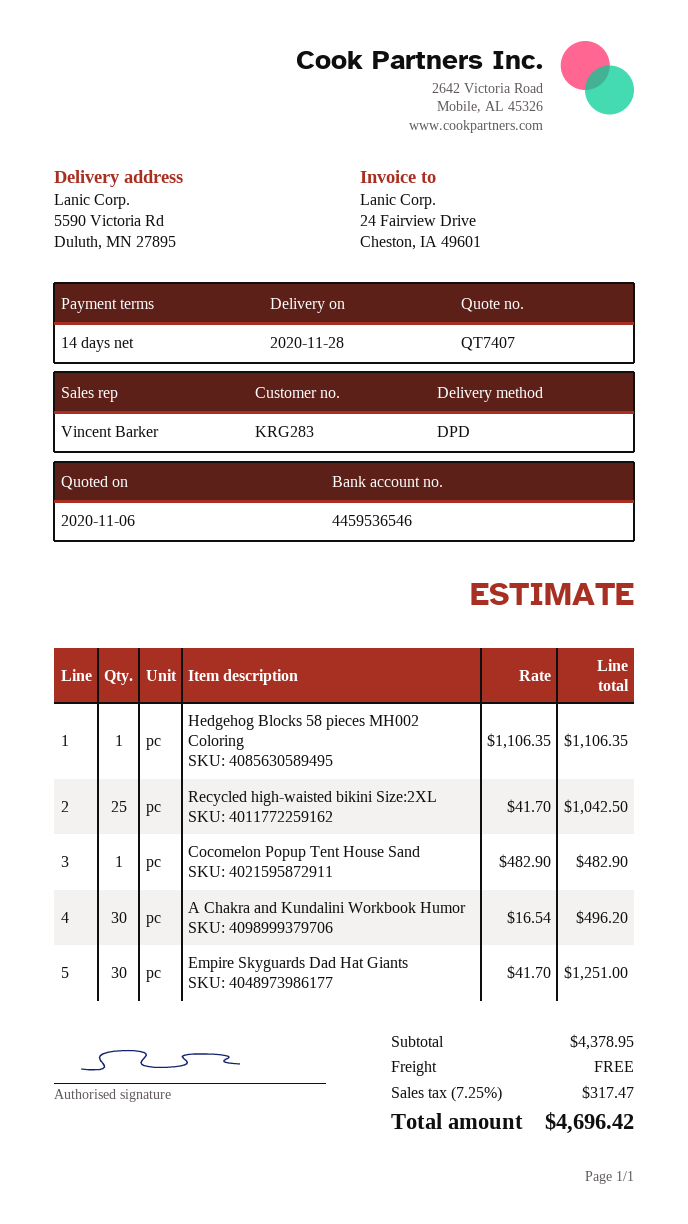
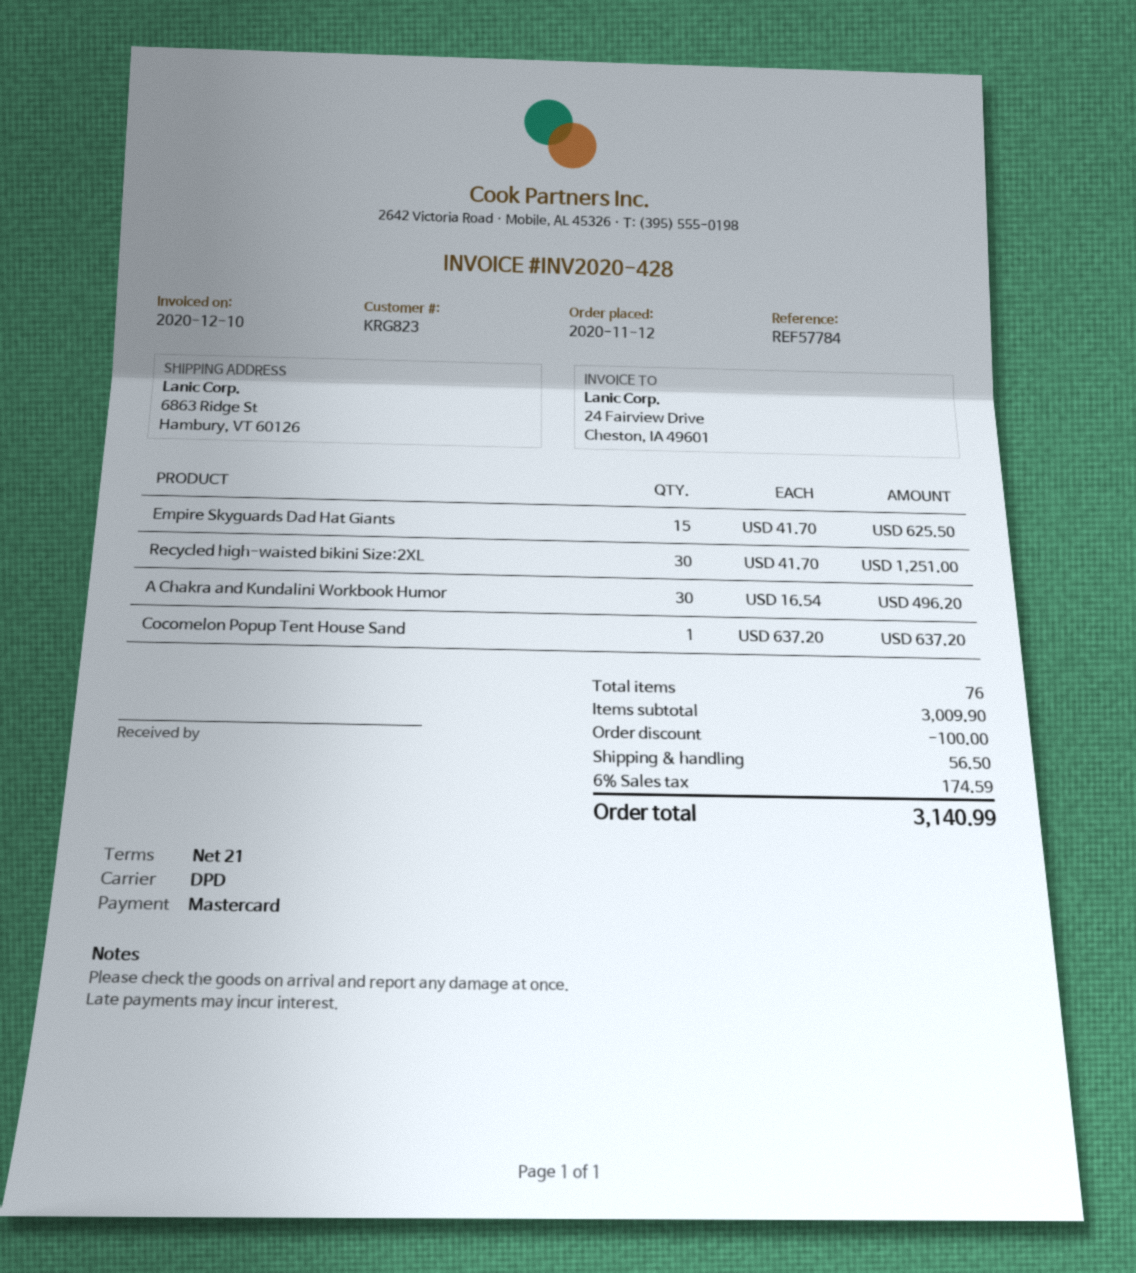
payment terms: 14 days -> 21 days
customer number: KRG283 -> KRG823
ship to: 5590 Victoria Rd, Duluth, MN 27895 -> 6863 Ridge St, Hambury, VT 60126
Hedgehog Blocks 58 pieces MH002 Coloring: 1 x 1106.35 = 1106.35 -> none
Recycled high-waisted bikini Size:2XL: 25 x 41.70 = 1042.50 -> 30 x 41.70 = 1251.00
Cocomelon Popup Tent House Sand: 1 x 482.90 = 482.90 -> 1 x 637.20 = 637.20
Empire Skyguards Dad Hat Giants: 30 x 41.70 = 1251.00 -> 15 x 41.70 = 625.50
subtotal: 4378.95 -> 3009.90
discount: none -> 100.00
shipping: 0.00 -> 56.50
tax: 7.25% = 317.47 -> 6% = 174.59
total: 4696.42 -> 3140.99

